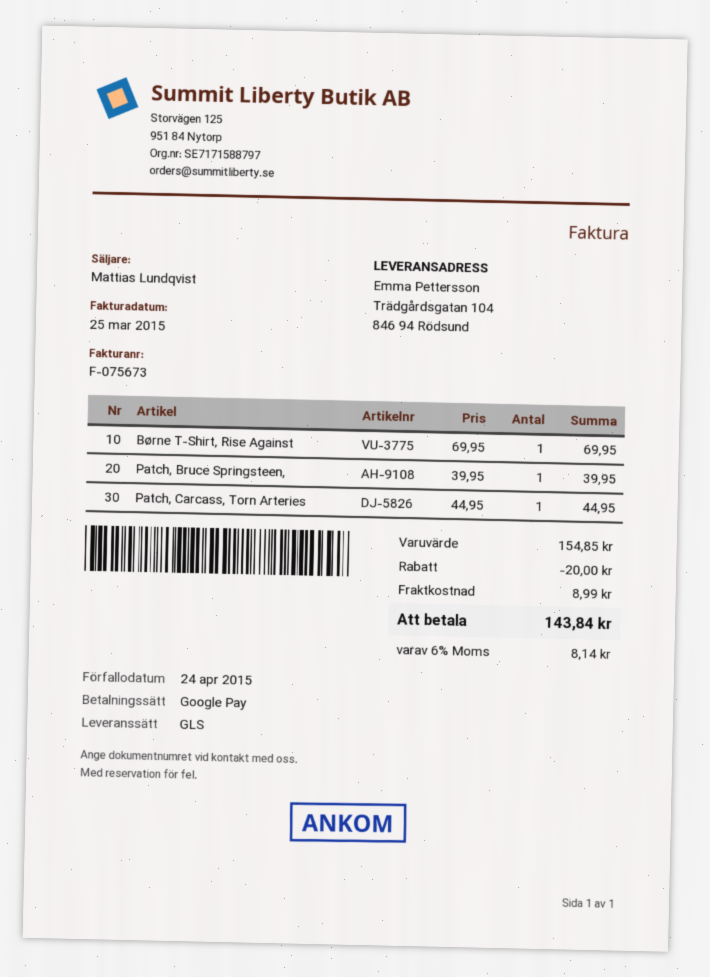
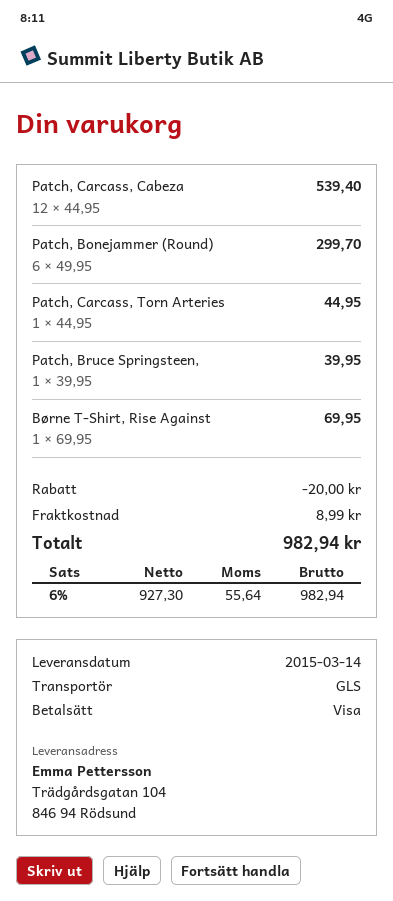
payment method: Google Pay -> Visa
Patch, Carcass, Cabeza: none -> 12 x 44.95 = 539.40
Patch, Bonejammer (Round): none -> 6 x 49.95 = 299.70
tax: 6% = 8.14 -> 6% = 55.64
total: 143.84 -> 982.94

